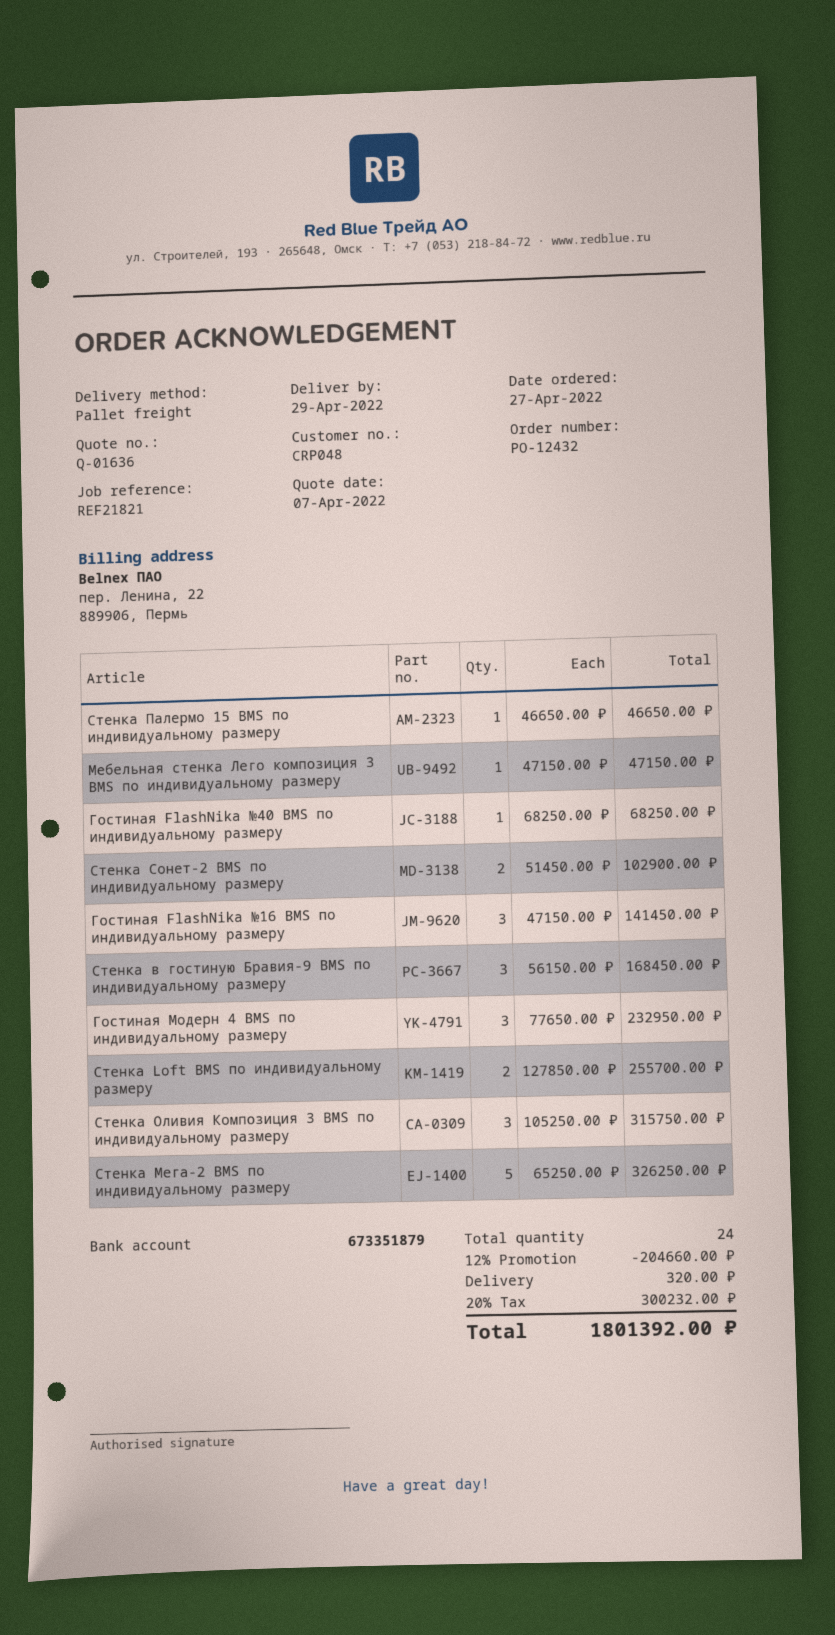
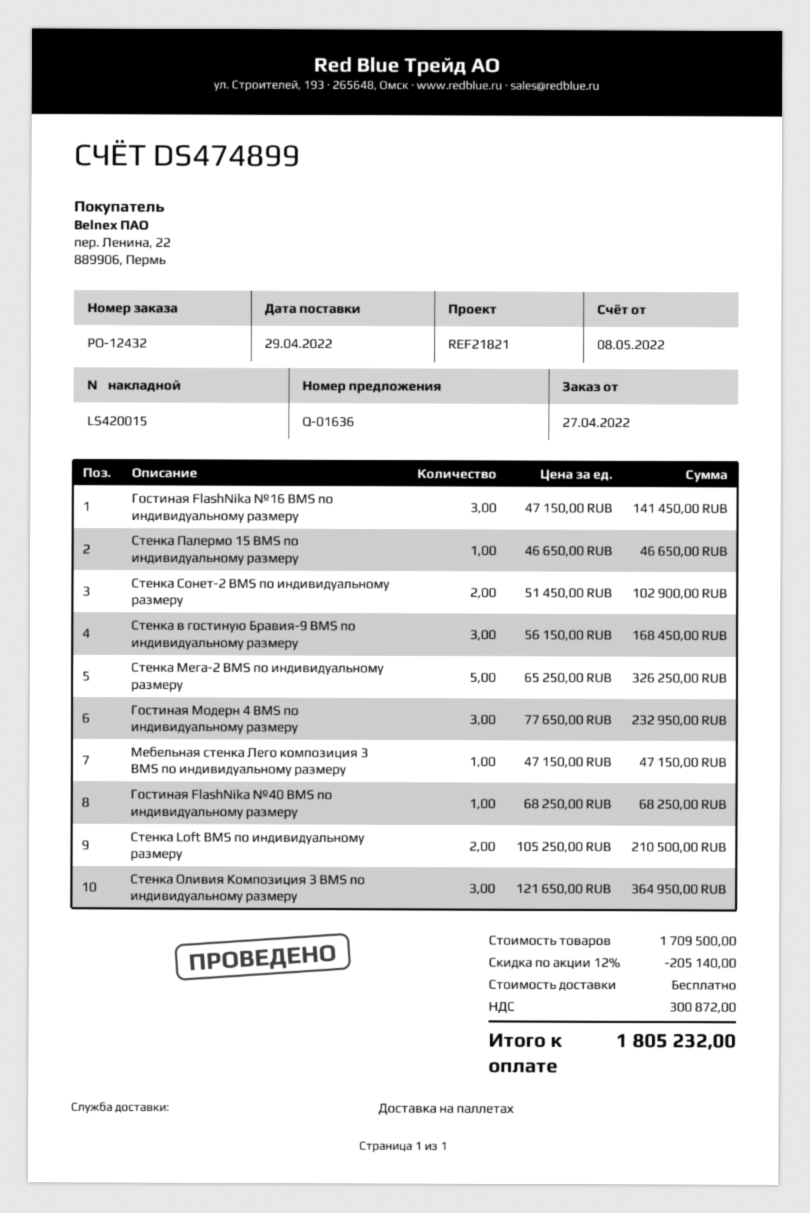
Стенка Loft BMS по индивидуальному размеру: 2 x 127850.00 = 255700.00 -> 2 x 105250.00 = 210500.00
Стенка Оливия Композиция 3 BMS по индивидуальному размеру: 3 x 105250.00 = 315750.00 -> 3 x 121650.00 = 364950.00
discount: 12% = 204660.00 -> 12% = 205140.00
shipping: 320.00 -> 0.00
tax: 300232.00 -> 300872.00
total: 1801392.00 -> 1805232.00

